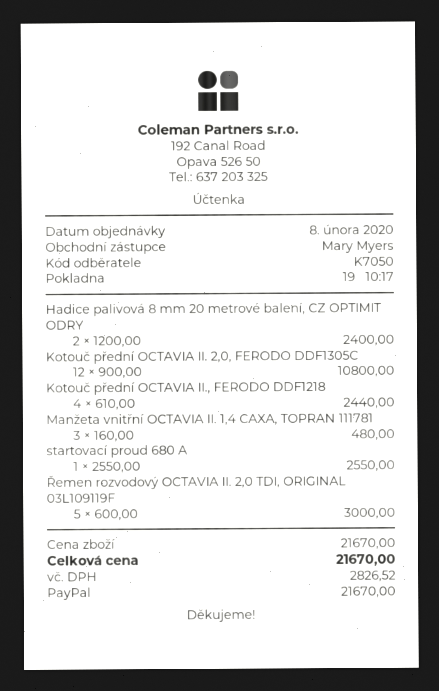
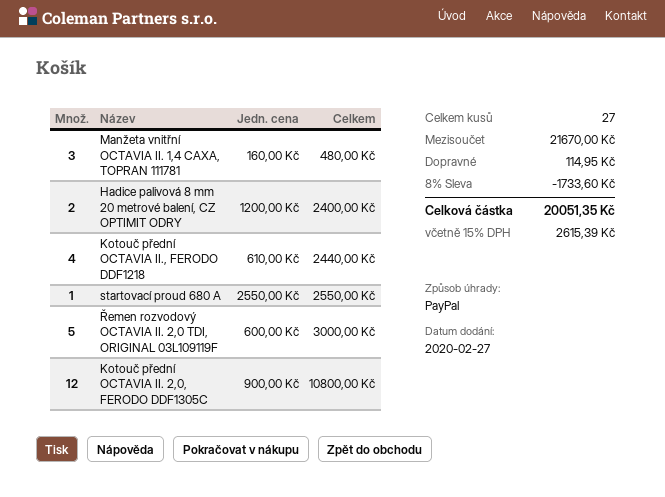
discount: none -> 8% = 1733.60
shipping: none -> 114.95
tax: 2826.52 -> 2615.39
total: 21670.00 -> 20051.35

